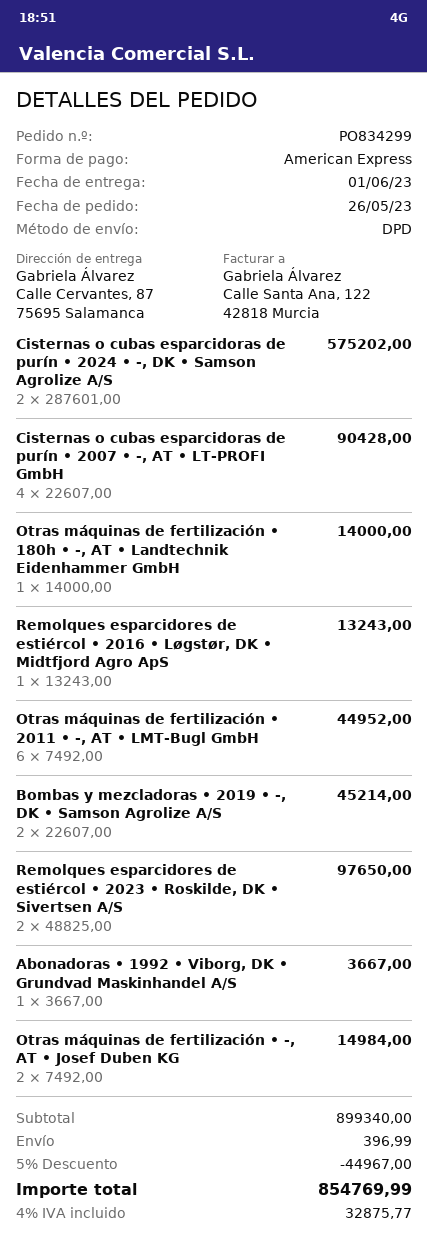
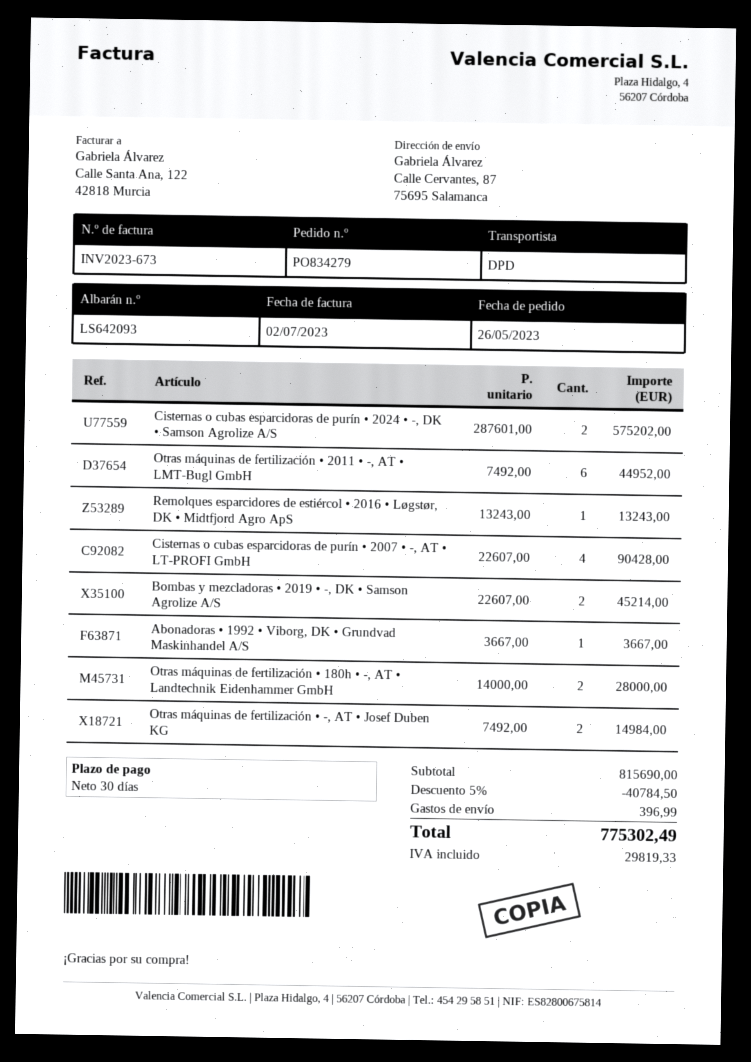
order number: PO834299 -> PO834279
Otras máquinas de fertilización • 180h • -, AT • Landtechnik Eidenhammer GmbH: 1 x 14000.00 = 14000.00 -> 2 x 14000.00 = 28000.00
Remolques esparcidores de estiércol • 2023 • Roskilde, DK • Sivertsen A/S: 2 x 48825.00 = 97650.00 -> none
subtotal: 899340.00 -> 815690.00
discount: 5% = 44967.00 -> 5% = 40784.50
tax: 32875.77 -> 29819.33
total: 854769.99 -> 775302.49

